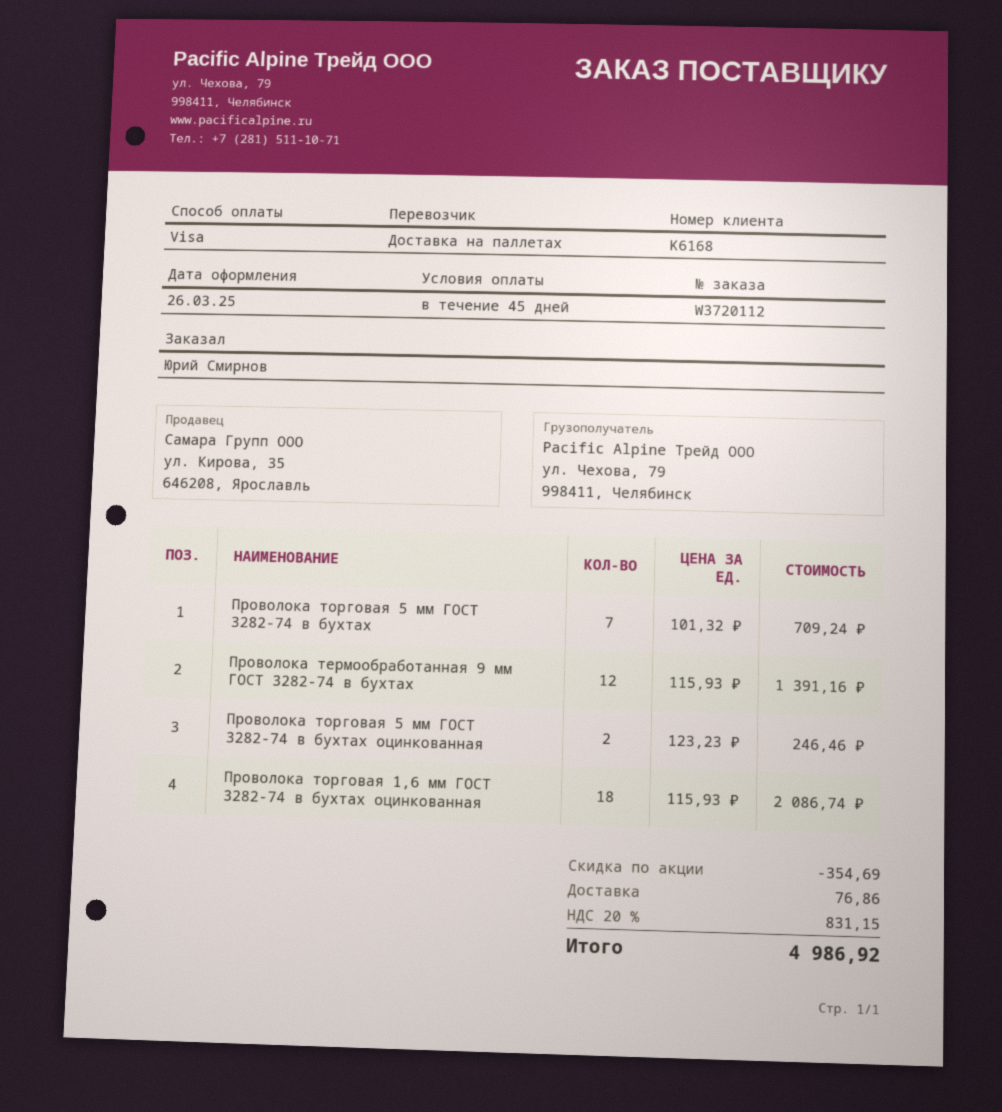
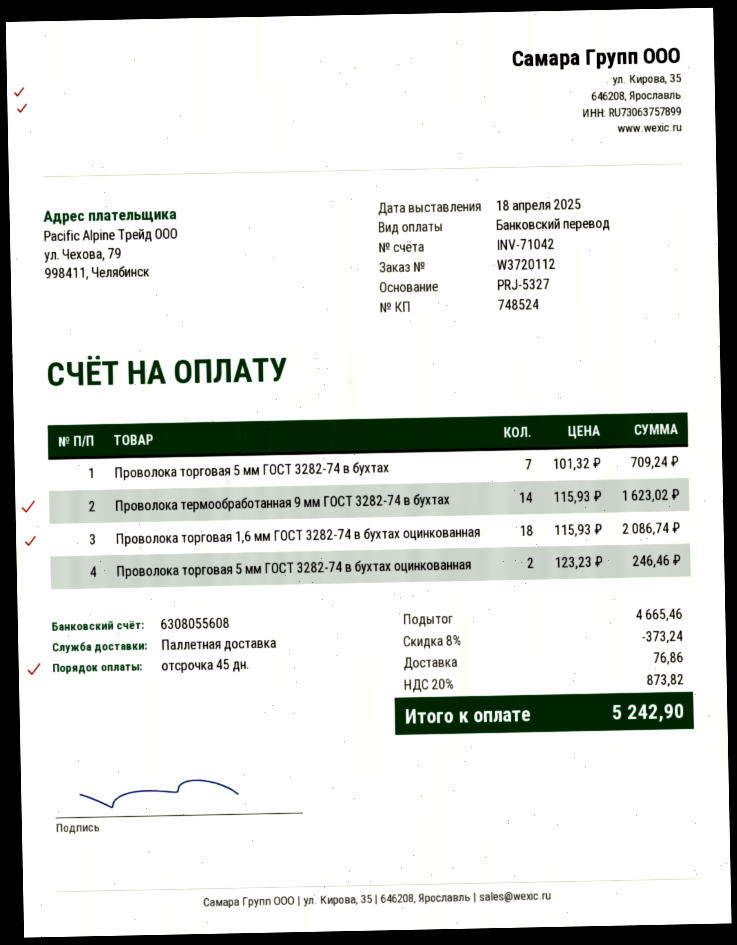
payment method: Visa -> bank transfer
Проволока термообработанная 9 мм ГОСТ 3282-74 в бухтах: 12 x 115.93 = 1391.16 -> 14 x 115.93 = 1623.02
discount: 354.69 -> 373.24
tax: 20% = 831.15 -> 20% = 873.82
total: 4986.92 -> 5242.90

